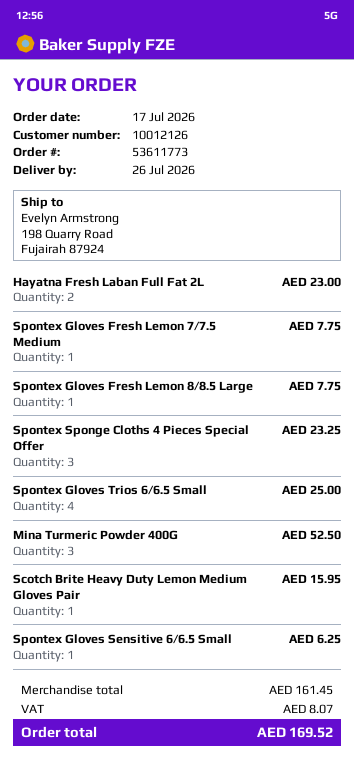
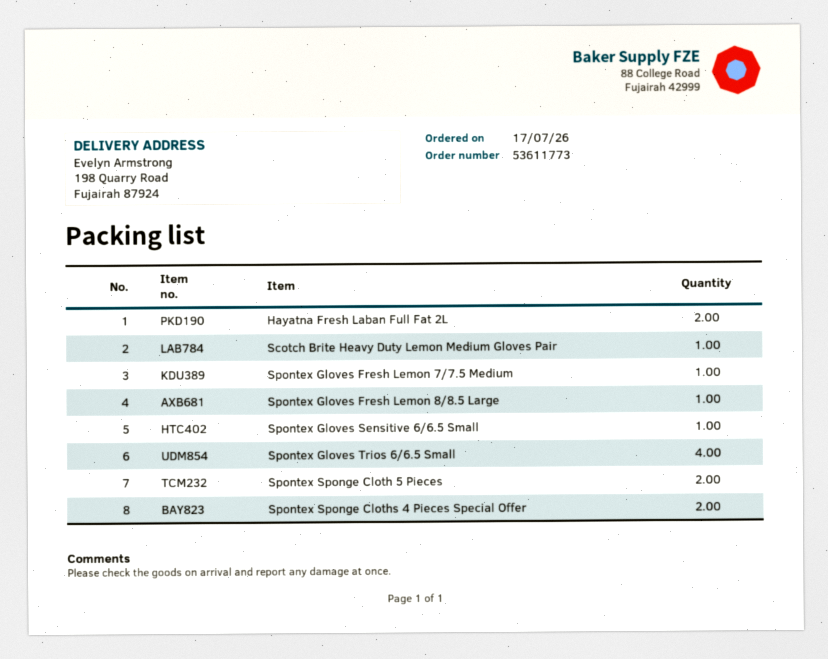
Spontex Sponge Cloths 4 Pieces Special Offer: 3 -> 2
Mina Turmeric Powder 400G: 3 -> none
Spontex Sponge Cloth 5 Pieces: none -> 2

